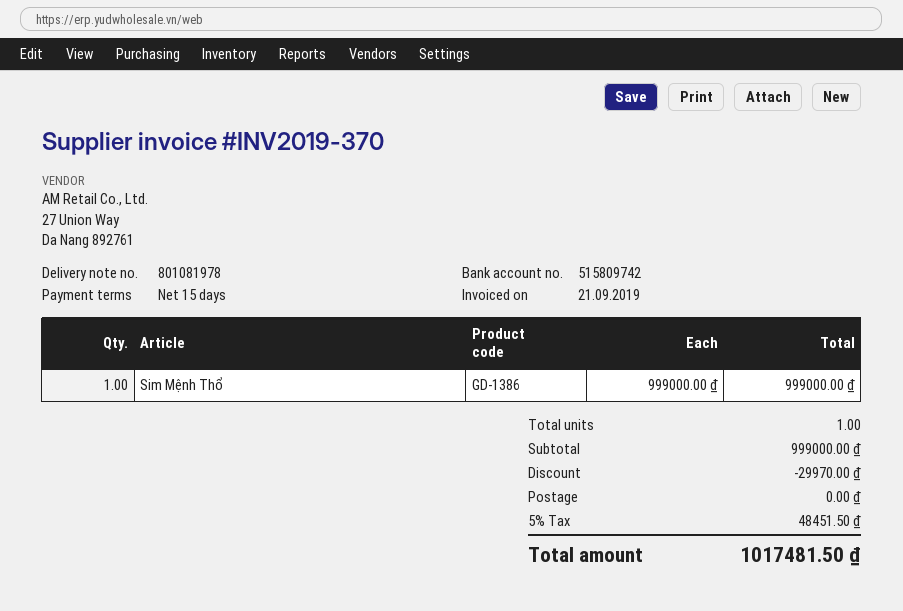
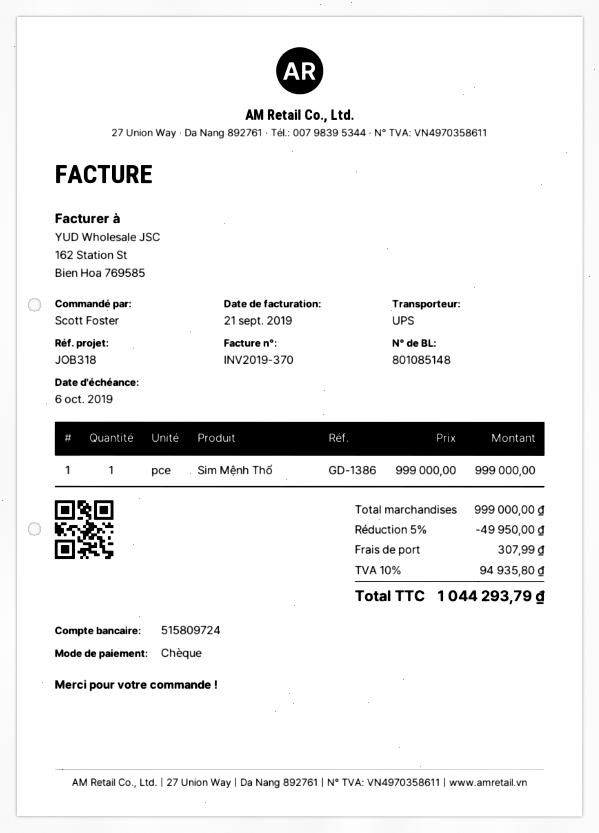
delivery note number: 801081978 -> 801085148
bank account: 515809742 -> 515809724
discount: 29970.00 -> 49950.00
shipping: 0.00 -> 307.99
tax: 5% = 48451.50 -> 10% = 94935.80
total: 1017481.50 -> 1044293.79

